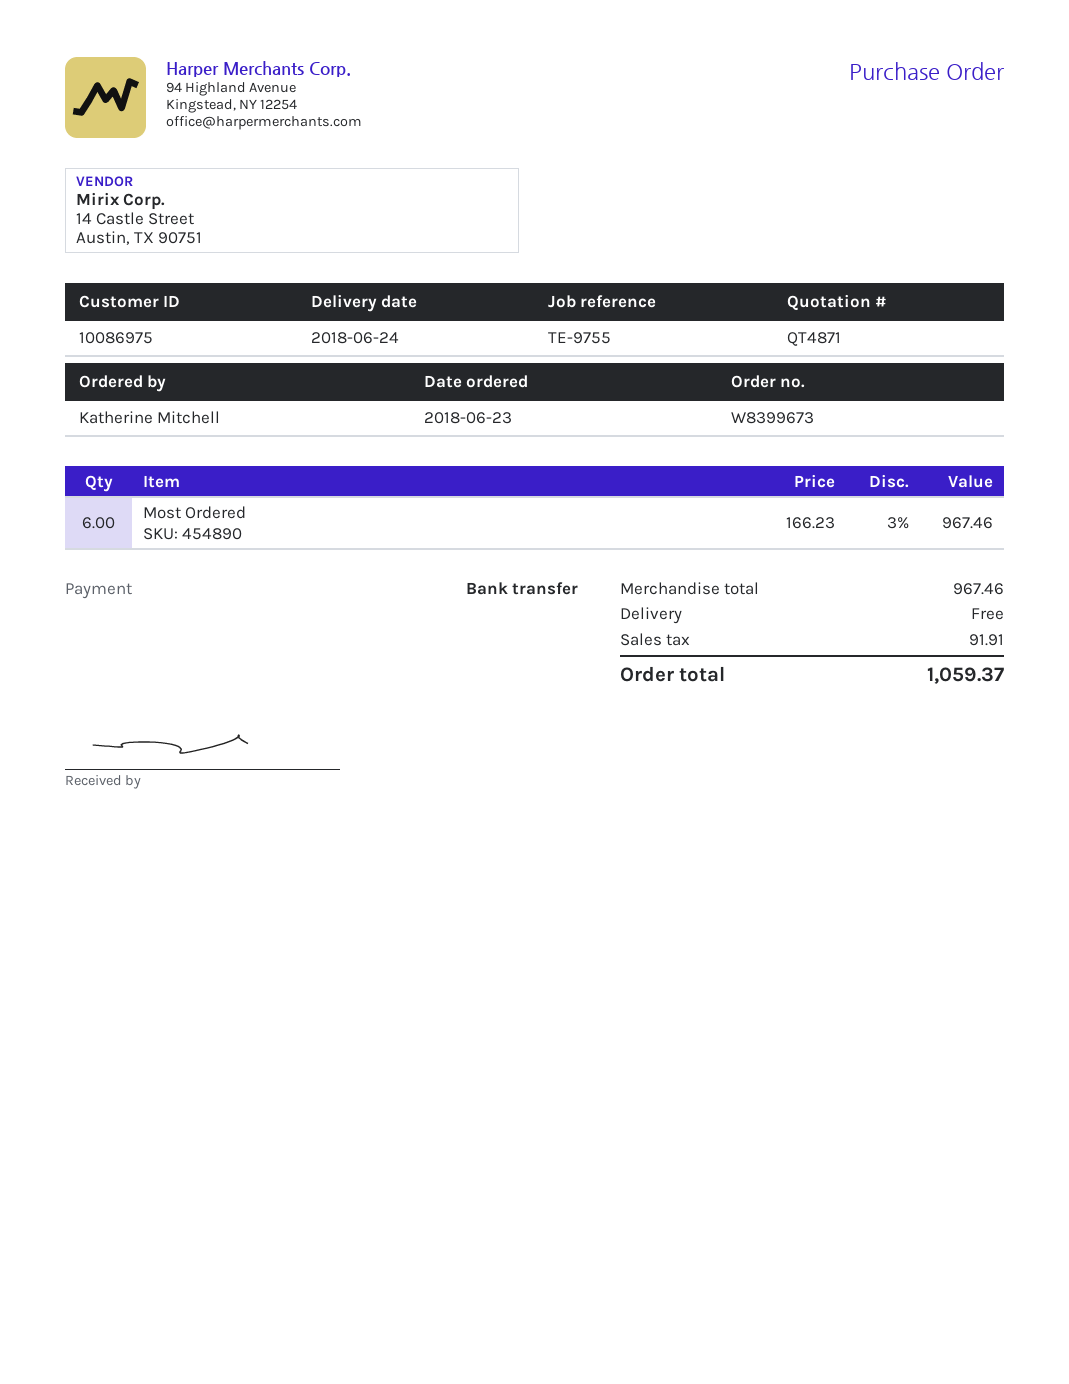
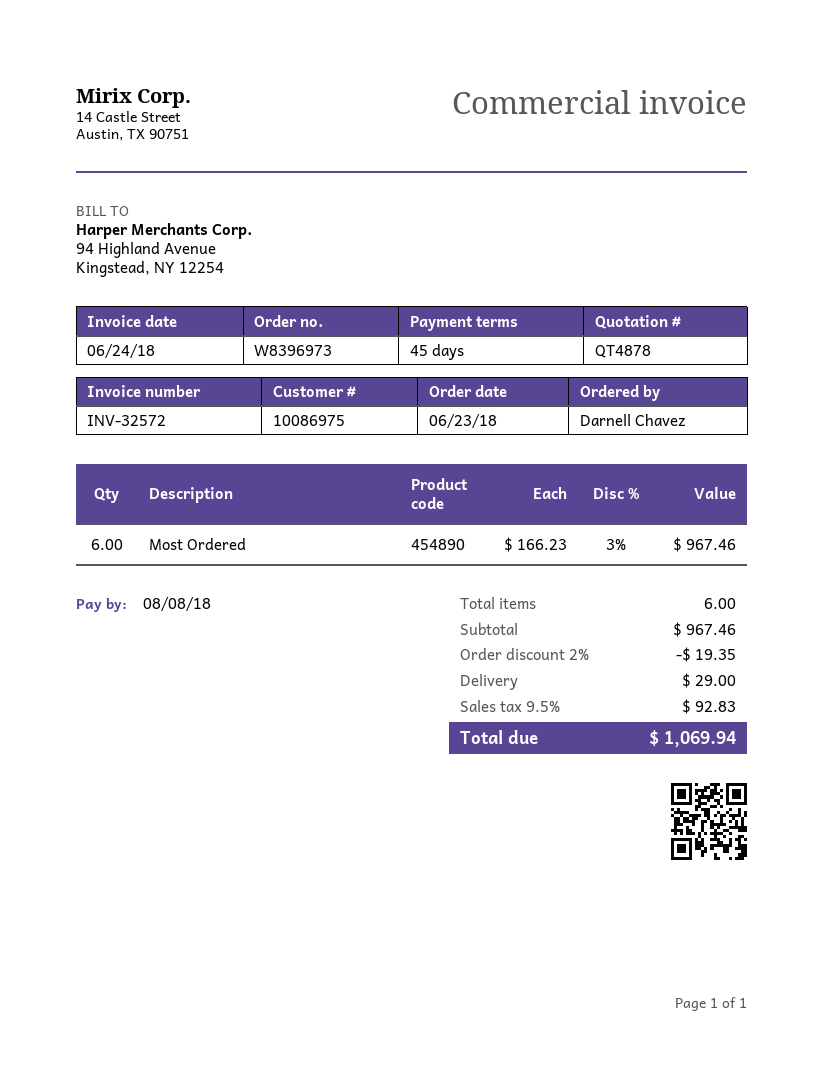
quote number: QT4871 -> QT4878
order number: W8399673 -> W8396973
ordered by: Katherine Mitchell -> Darnell Chavez
discount: none -> 2% = 19.35
shipping: 0.00 -> 29.00
tax: 91.91 -> 92.83
total: 1059.37 -> 1069.94

